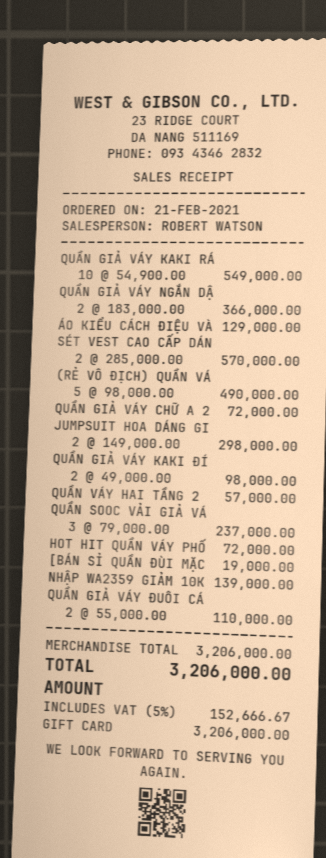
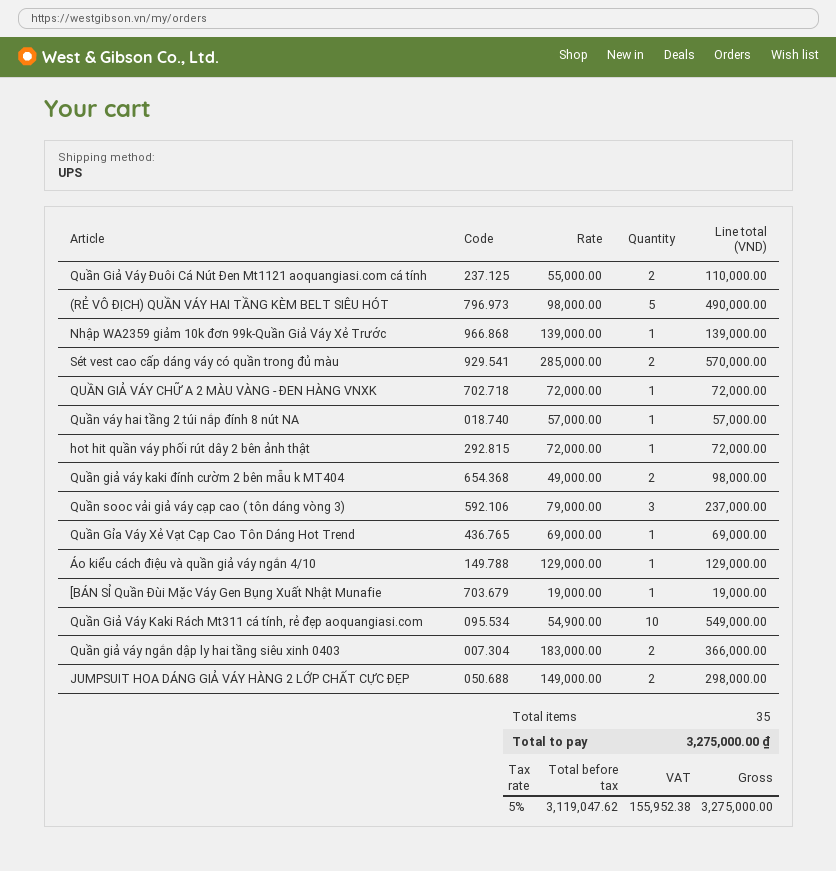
Quần Gỉa Váy Xẻ Vạt Cạp Cao Tôn Dáng Hot Trend: none -> 1 x 69000.00 = 69000.00
tax: 5% = 152666.67 -> 5% = 155952.38
total: 3206000.00 -> 3275000.00

